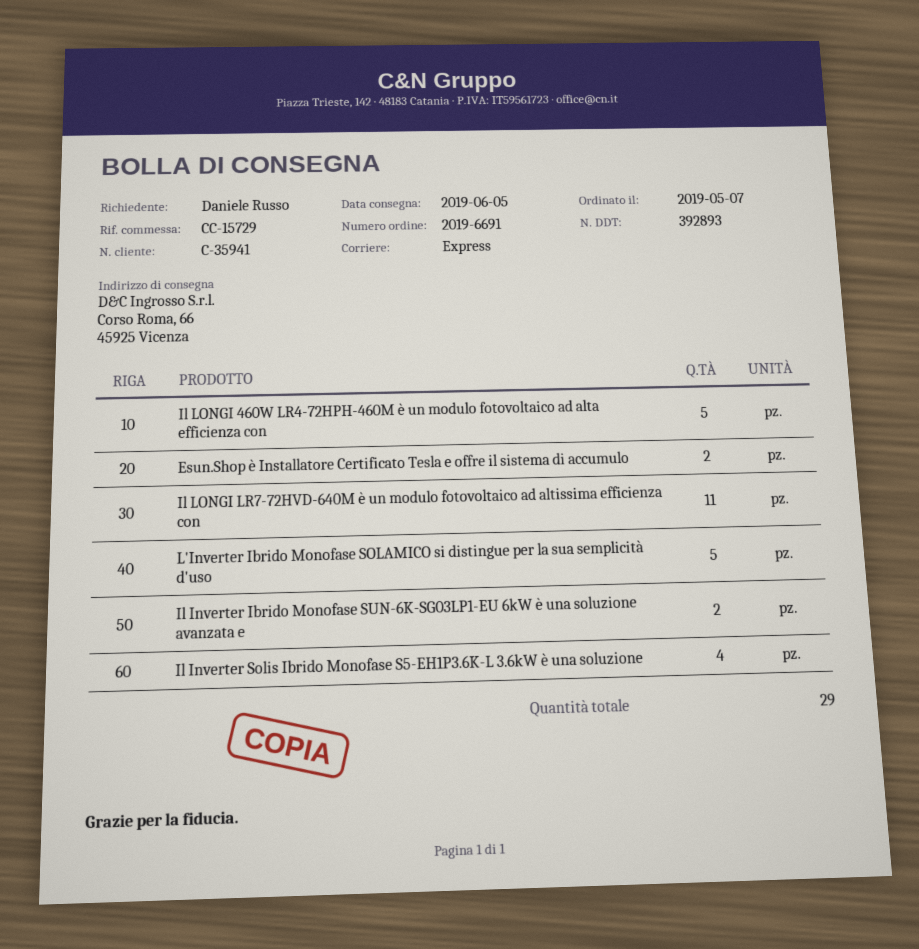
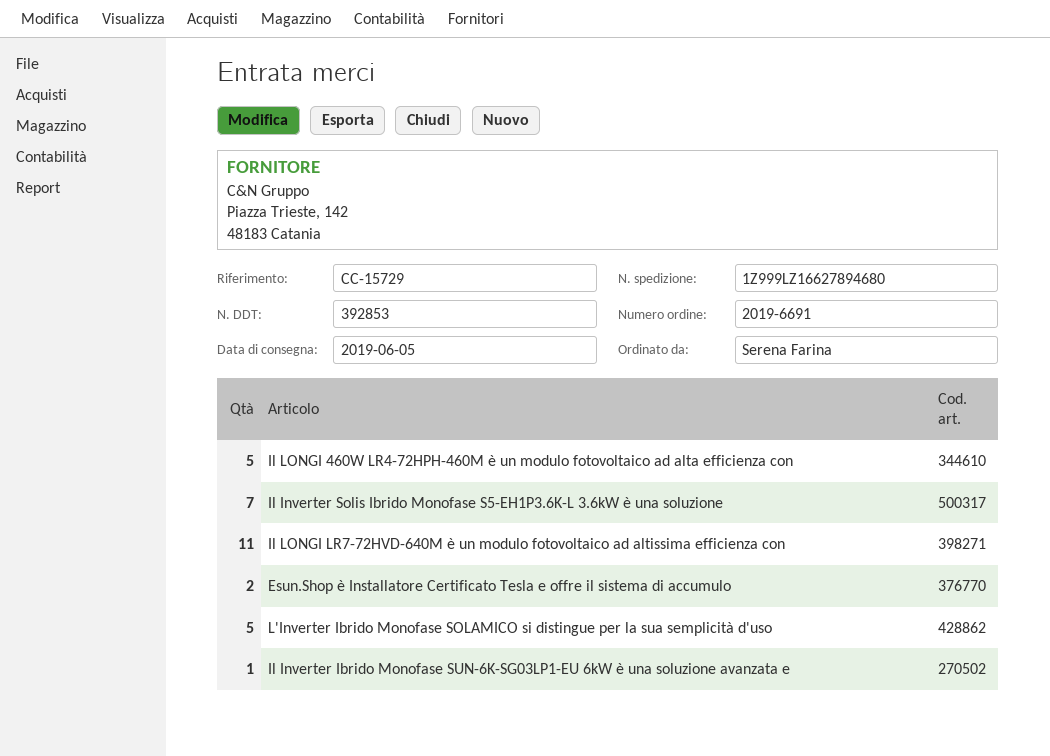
delivery note number: 392893 -> 392853
ordered by: Daniele Russo -> Serena Farina
Il Inverter Ibrido Monofase SUN-6K-SG03LP1-EU 6kW è una soluzione avanzata e: 2 -> 1
Il Inverter Solis Ibrido Monofase S5-EH1P3.6K-L 3.6kW è una soluzione: 4 -> 7

